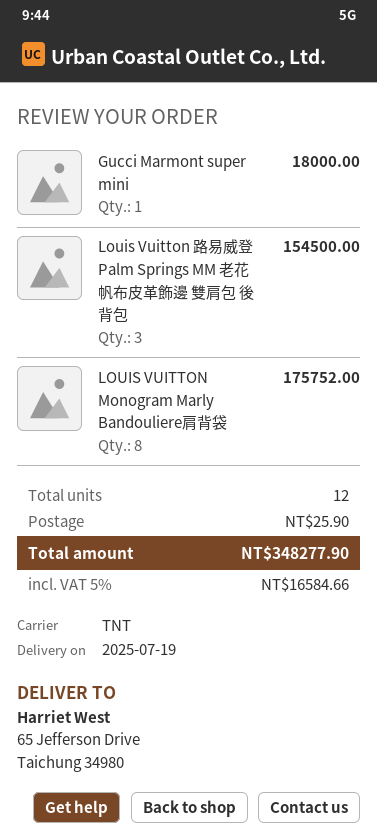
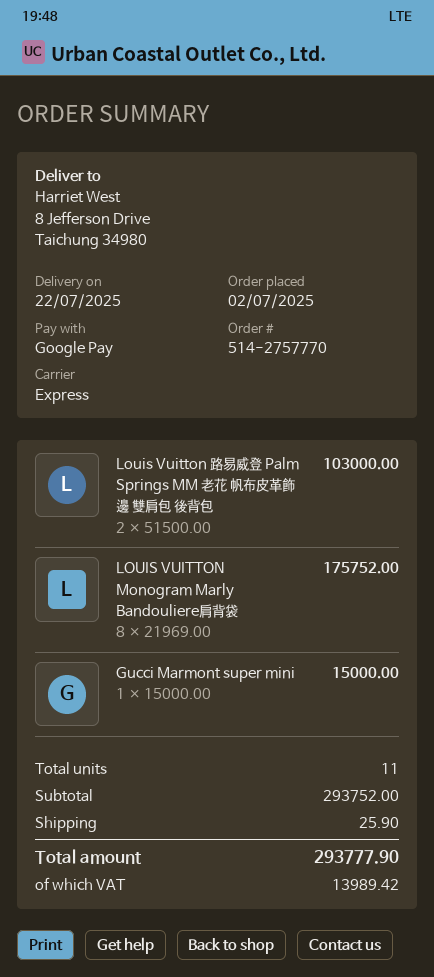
delivery date: 2025-07-19 -> 2025-07-22
shipping method: TNT -> express
ship to: 65 Jefferson Drive, Taichung 34980 -> 8 Jefferson Drive, Taichung 34980
Gucci Marmont super mini: 1 for 18000.00 -> 1 for 15000.00
Louis Vuitton 路易威登 Palm Springs MM 老花 帆布皮革飾邊 雙肩包 後背包: 3 for 154500.00 -> 2 for 103000.00
total quantity: 12 -> 11
tax: 16584.66 -> 13989.42
total: 348277.90 -> 293777.90

